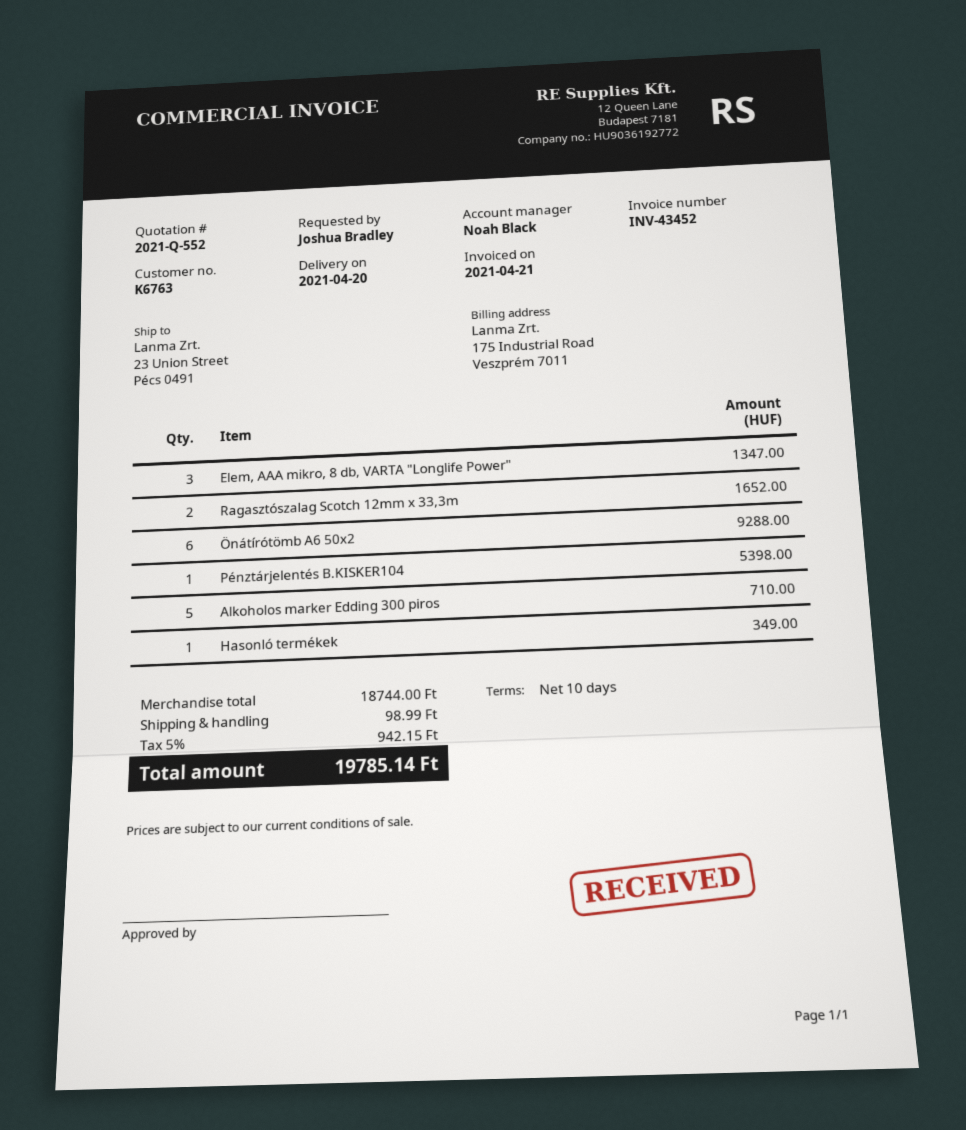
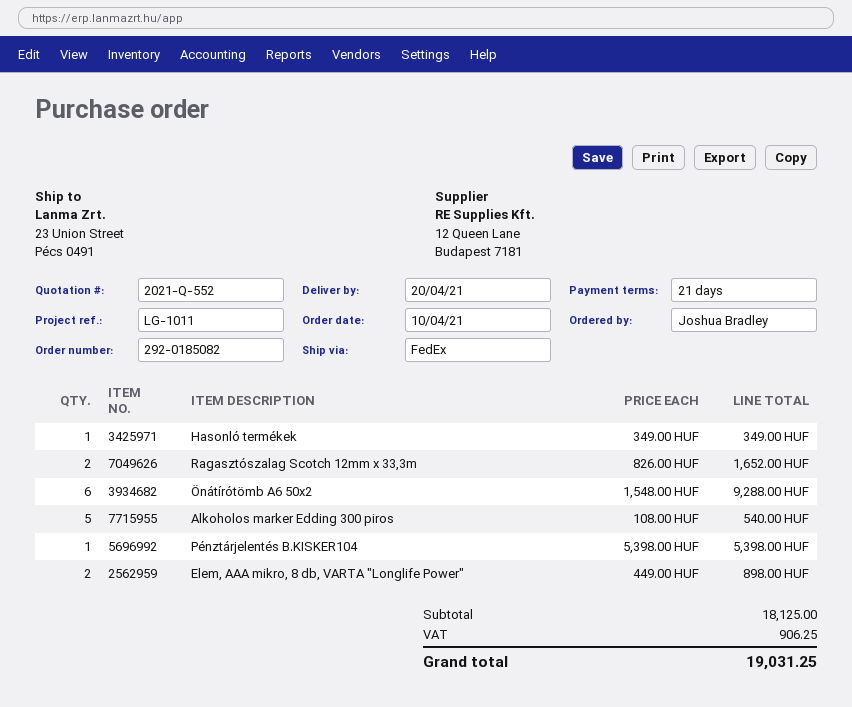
payment terms: 10 days -> 21 days
Elem, AAA mikro, 8 db, VARTA "Longlife Power": 3 for 1347.00 -> 2 for 898.00
Alkoholos marker Edding 300 piros: 5 for 710.00 -> 5 for 540.00
subtotal: 18744.00 -> 18125.00
shipping: 98.99 -> none
tax: 942.15 -> 906.25
total: 19785.14 -> 19031.25

